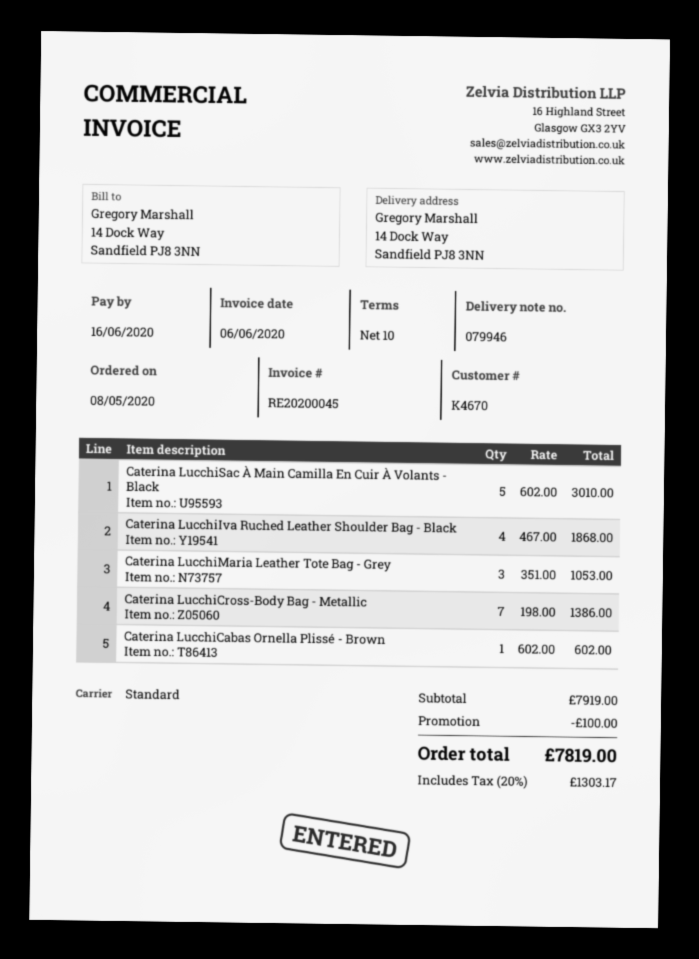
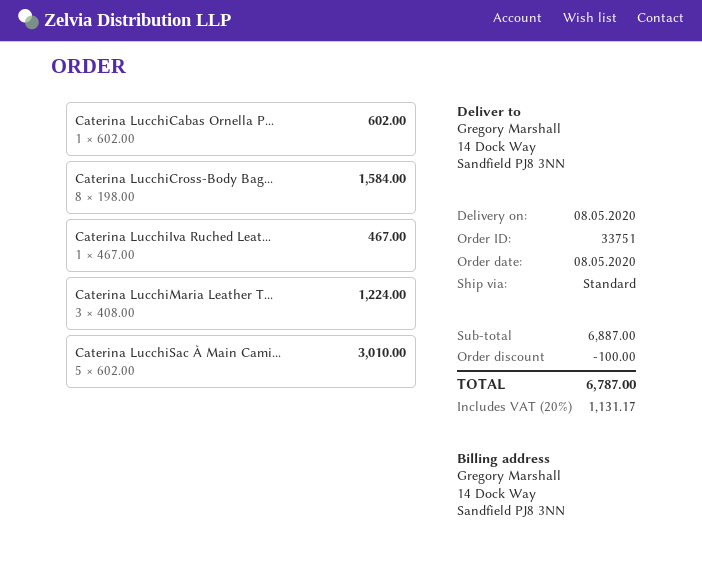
Caterina LucchiIva Ruched Leather Shoulder Bag - Black: 4 x 467.00 = 1868.00 -> 1 x 467.00 = 467.00
Caterina LucchiMaria Leather Tote Bag - Grey: 3 x 351.00 = 1053.00 -> 3 x 408.00 = 1224.00
Caterina LucchiCross-Body Bag - Metallic: 7 x 198.00 = 1386.00 -> 8 x 198.00 = 1584.00
subtotal: 7919.00 -> 6887.00
tax: 20% = 1303.17 -> 20% = 1131.17
total: 7819.00 -> 6787.00

